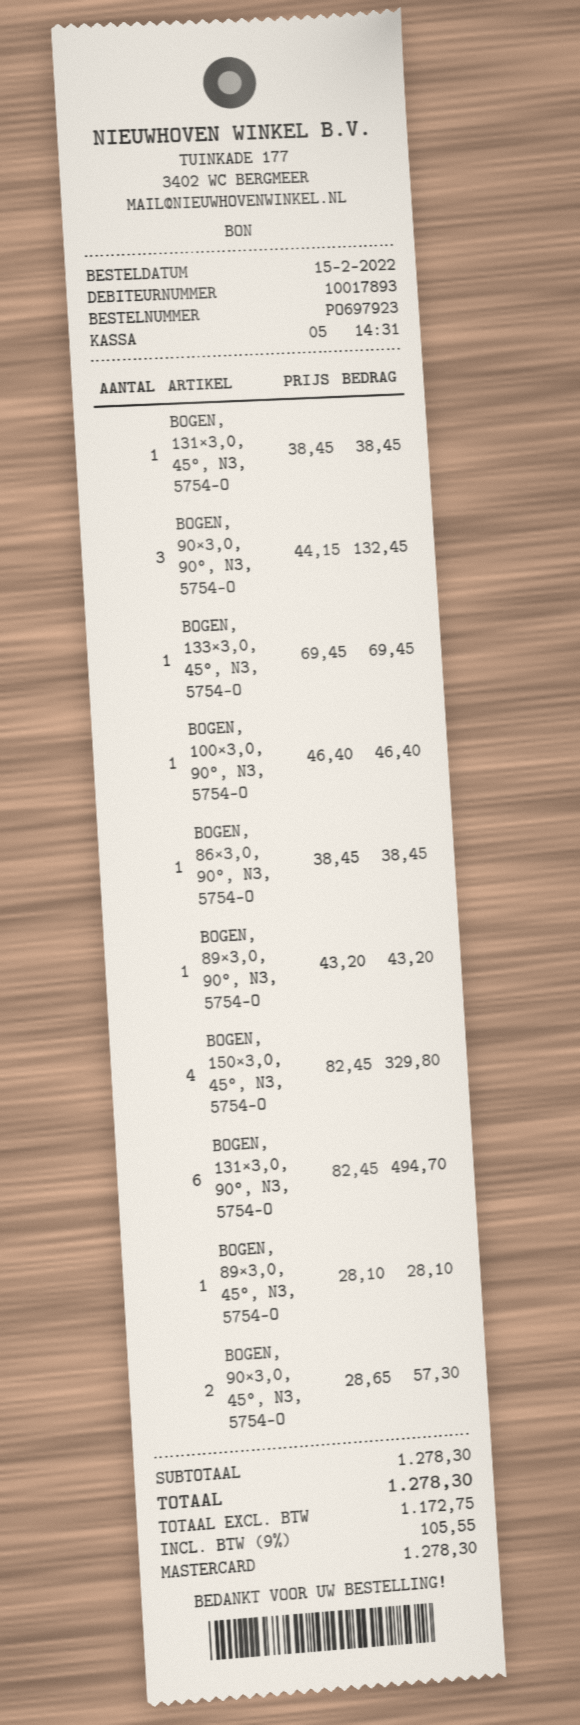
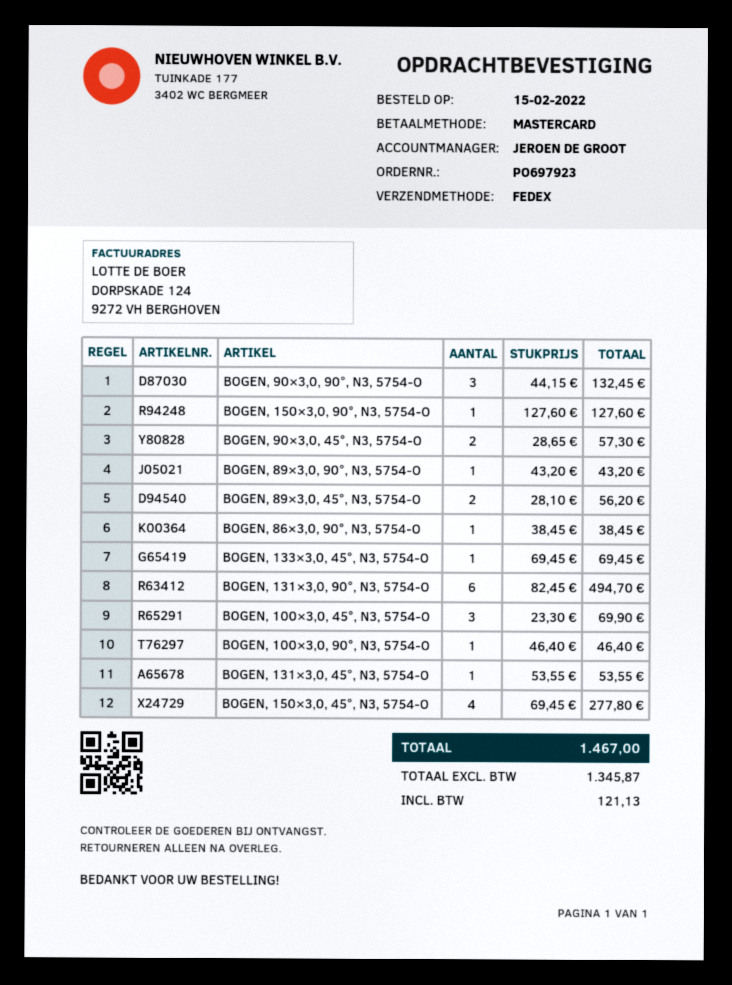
BOGEN, 131×3,0, 45°, N3, 5754-O: 1 x 38.45 = 38.45 -> 1 x 53.55 = 53.55
BOGEN, 150×3,0, 45°, N3, 5754-O: 4 x 82.45 = 329.80 -> 4 x 69.45 = 277.80
BOGEN, 89×3,0, 45°, N3, 5754-O: 1 x 28.10 = 28.10 -> 2 x 28.10 = 56.20
BOGEN, 150×3,0, 90°, N3, 5754-O: none -> 1 x 127.60 = 127.60
BOGEN, 100×3,0, 45°, N3, 5754-O: none -> 3 x 23.30 = 69.90
net: 1172.75 -> 1345.87
tax: 105.55 -> 121.13
total: 1278.30 -> 1467.00

